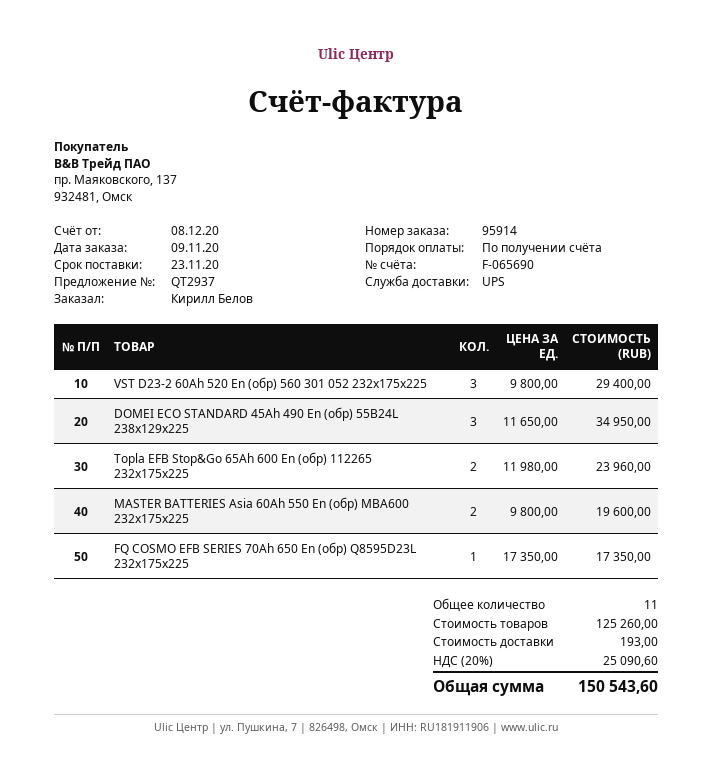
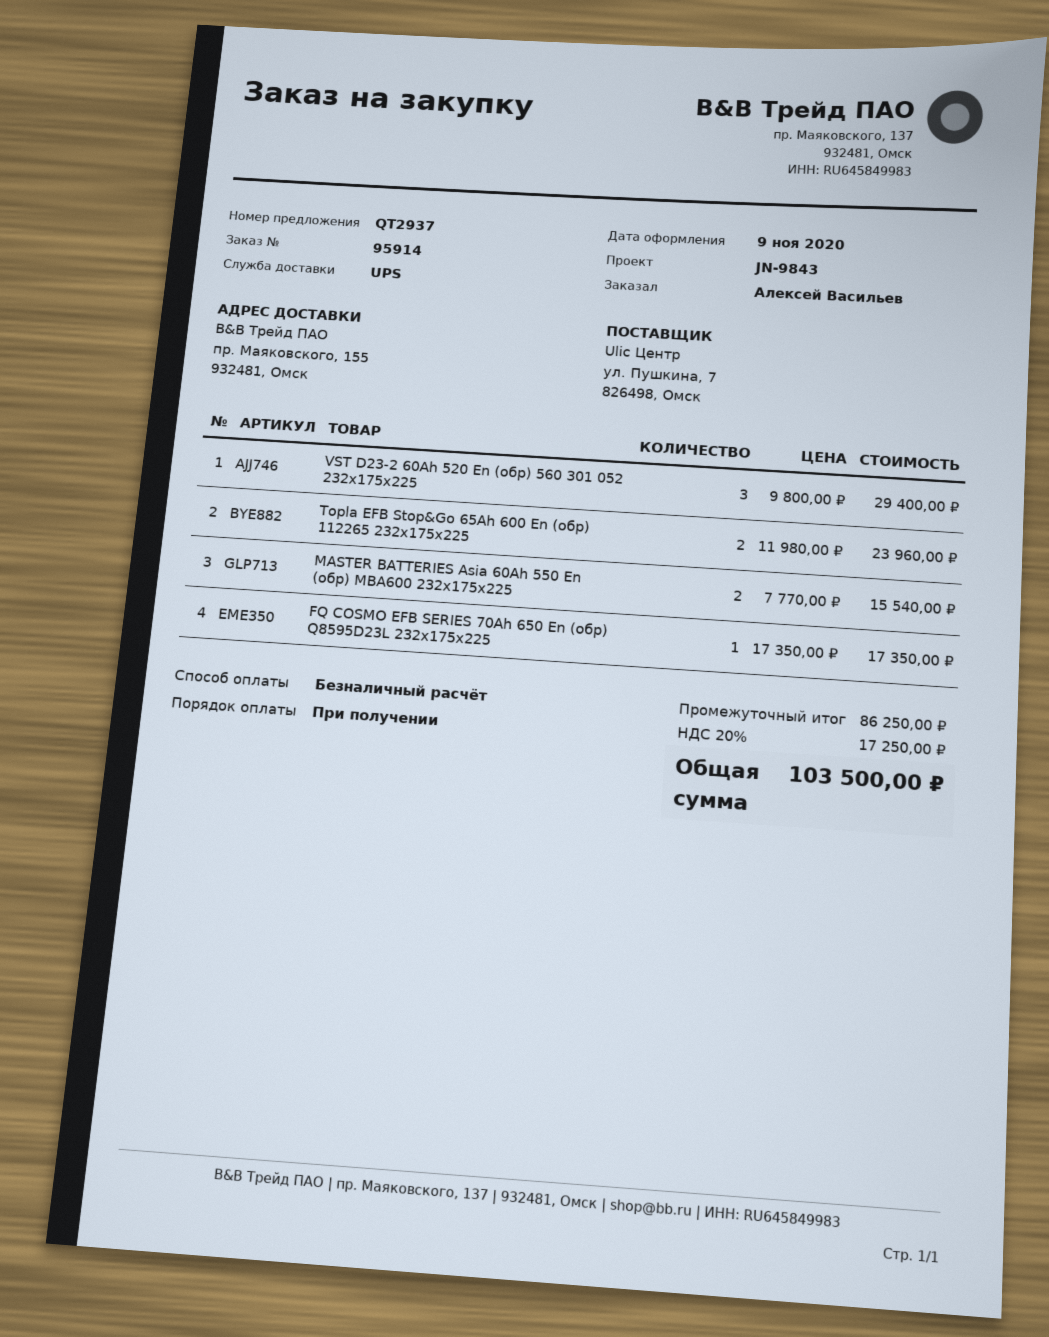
ordered by: Кирилл Белов -> Алексей Васильев
DOMEI ECO STANDARD 45Ah 490 En (обр) 55B24L 238x129x225: 3 x 11650.00 = 34950.00 -> none
MASTER BATTERIES Asia 60Ah 550 En (обр) MBA600 232x175x225: 2 x 9800.00 = 19600.00 -> 2 x 7770.00 = 15540.00
subtotal: 125260.00 -> 86250.00
shipping: 193.00 -> none
tax: 20% = 25090.60 -> 20% = 17250.00
total: 150543.60 -> 103500.00

